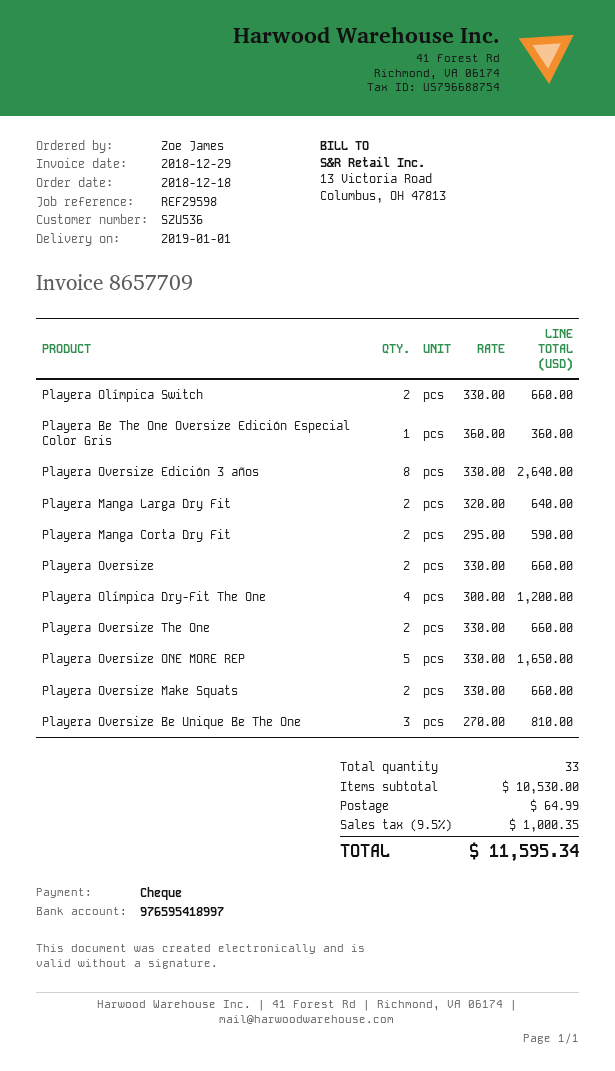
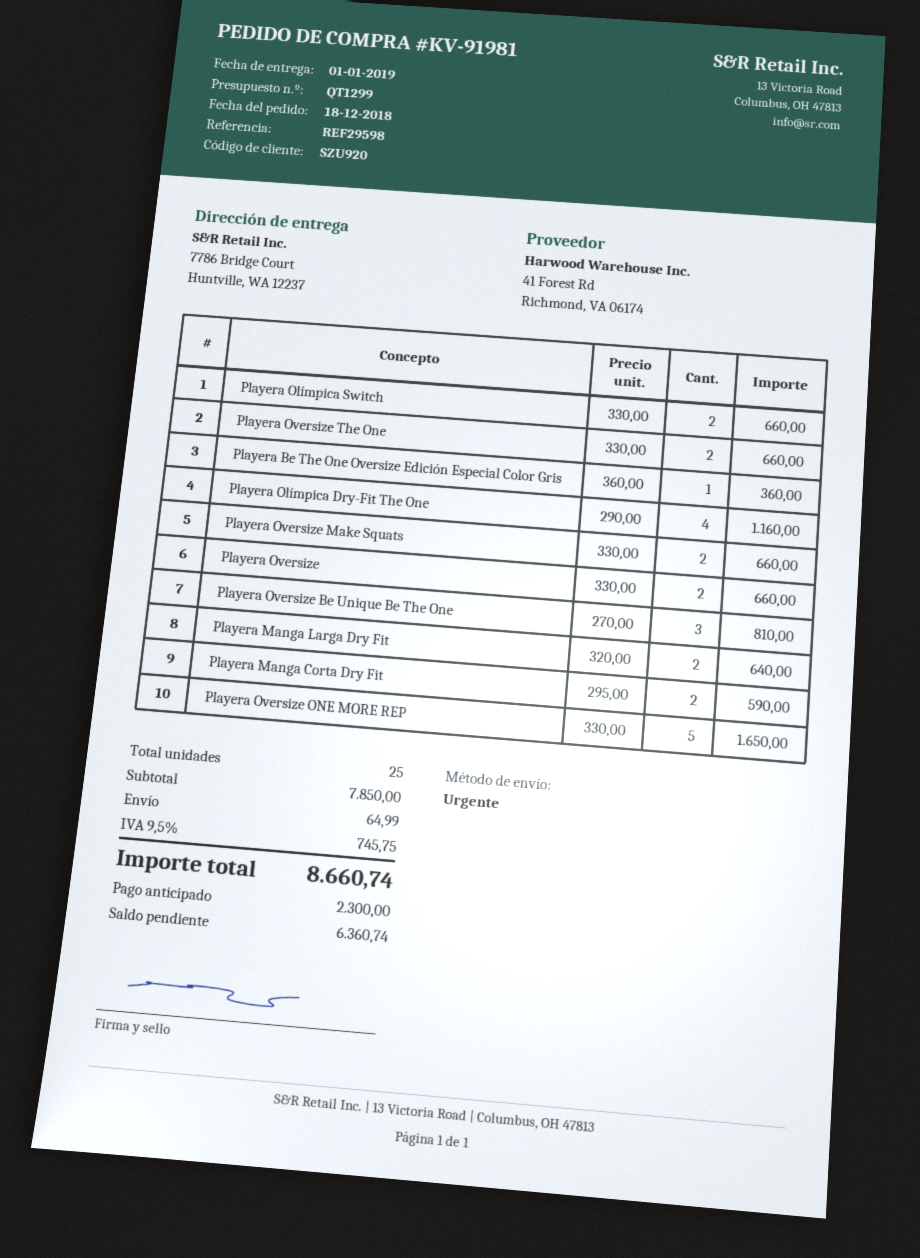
customer number: SZU536 -> SZU920
Playera Oversize Edición 3 años: 8 x 330.00 = 2640.00 -> none
Playera Olímpica Dry-Fit The One: 4 x 300.00 = 1200.00 -> 4 x 290.00 = 1160.00
total quantity: 33 -> 25
subtotal: 10530.00 -> 7850.00
tax: 9.5% = 1000.35 -> 9.5% = 745.75
total: 11595.34 -> 8660.74

